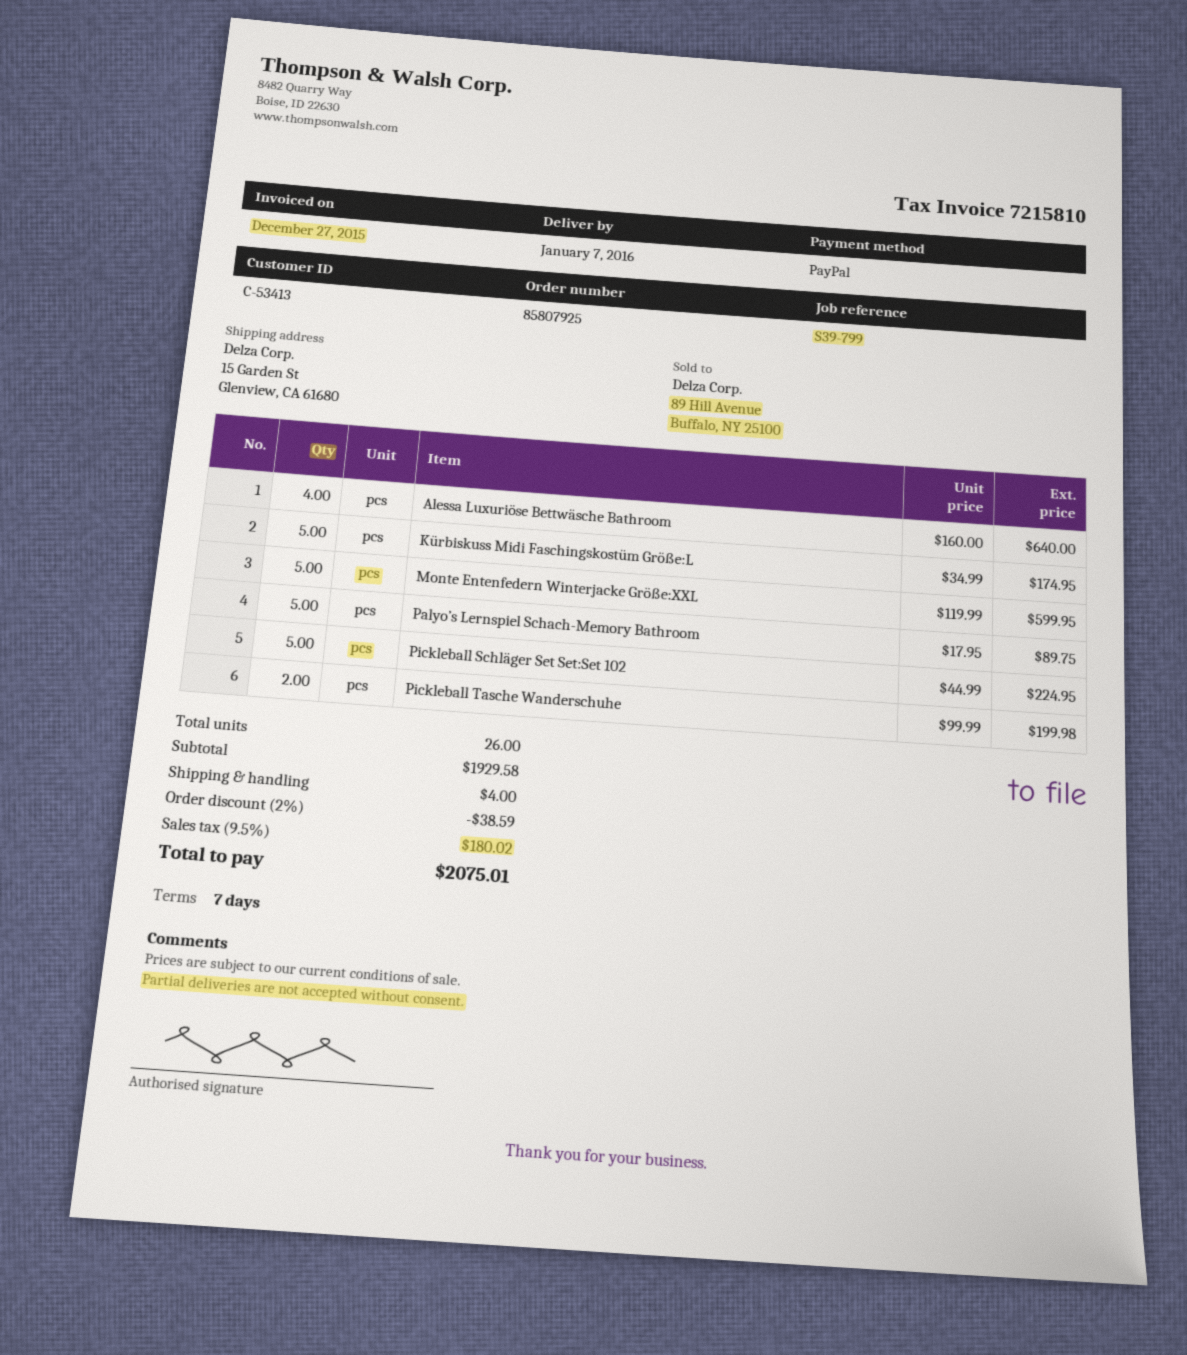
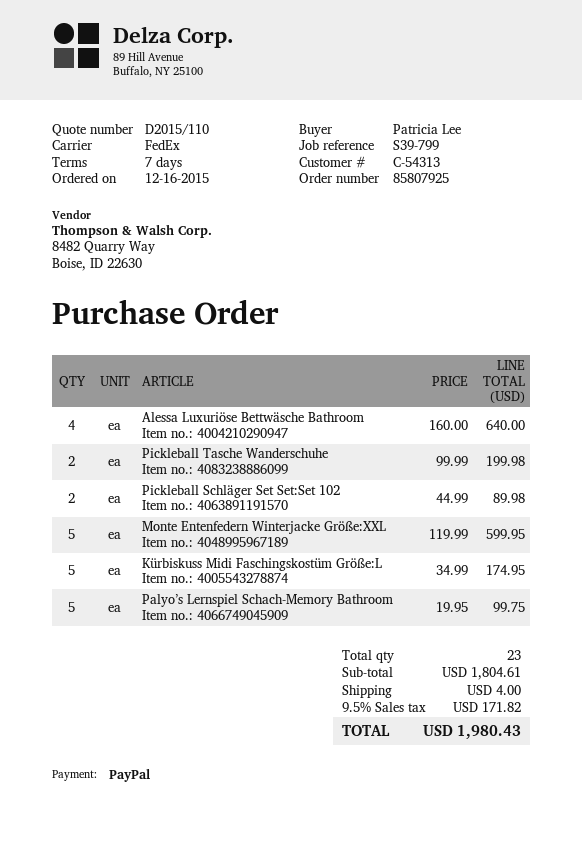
customer number: C-53413 -> C-54313
Palyo’s Lernspiel Schach-Memory Bathroom: 5 x 17.95 = 89.75 -> 5 x 19.95 = 99.75
Pickleball Schläger Set Set:Set 102: 5 x 44.99 = 224.95 -> 2 x 44.99 = 89.98
total quantity: 26 -> 23
subtotal: 1929.58 -> 1804.61
discount: 2% = 38.59 -> none
tax: 9.5% = 180.02 -> 9.5% = 171.82
total: 2075.01 -> 1980.43

